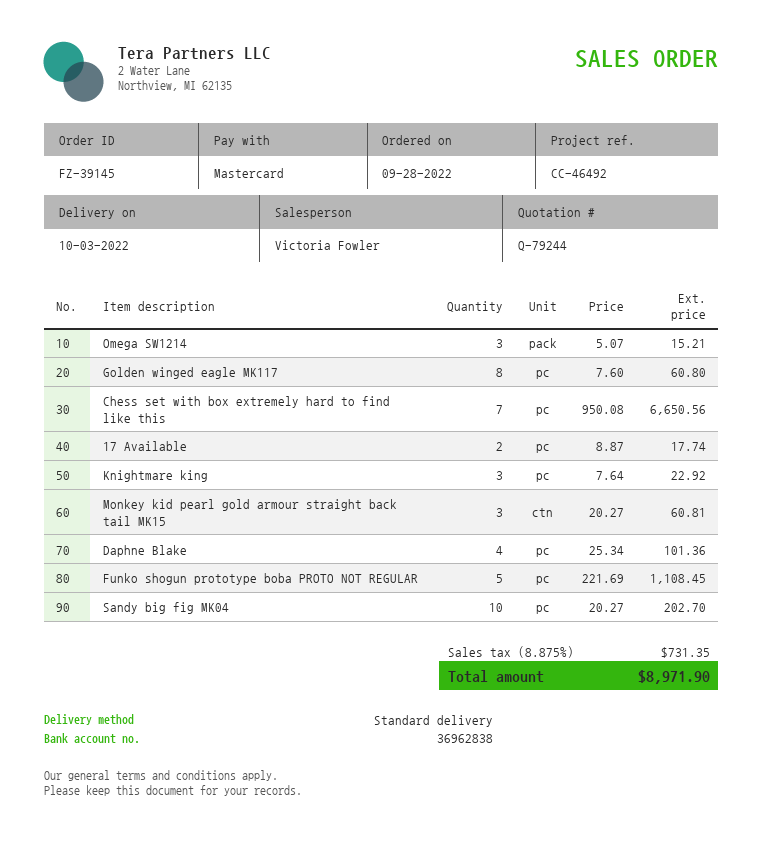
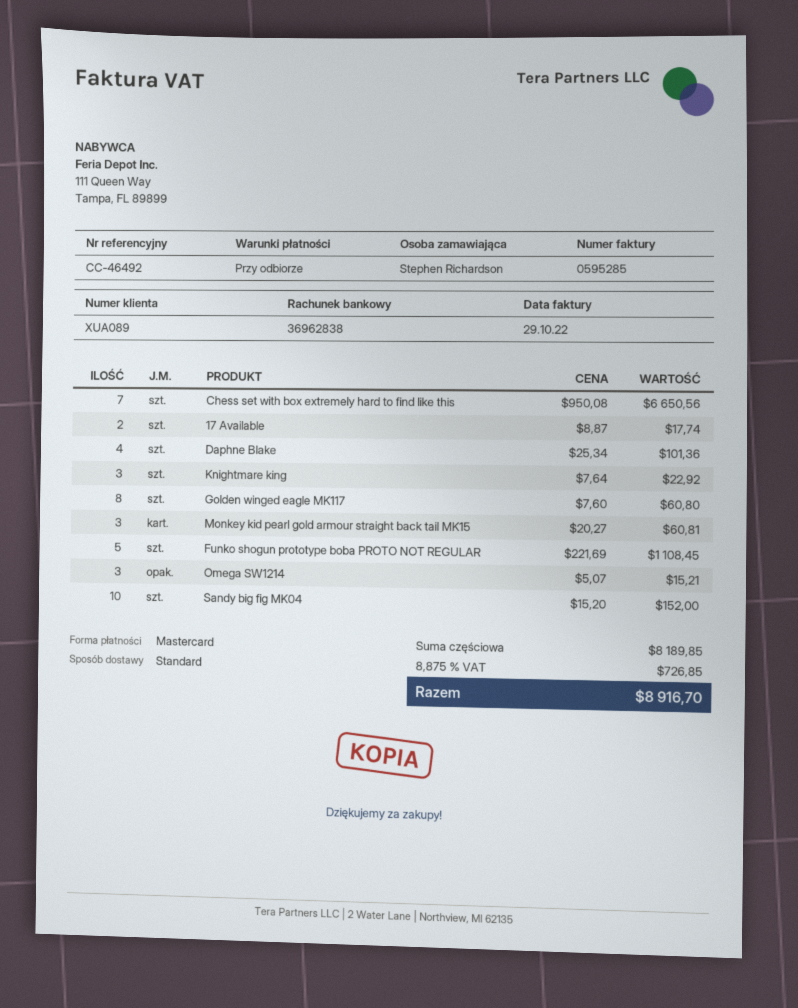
Sandy big fig MK04: 10 x 20.27 = 202.70 -> 10 x 15.20 = 152.00
tax: 8.875% = 731.35 -> 8.875% = 726.85
total: 8971.90 -> 8916.70

